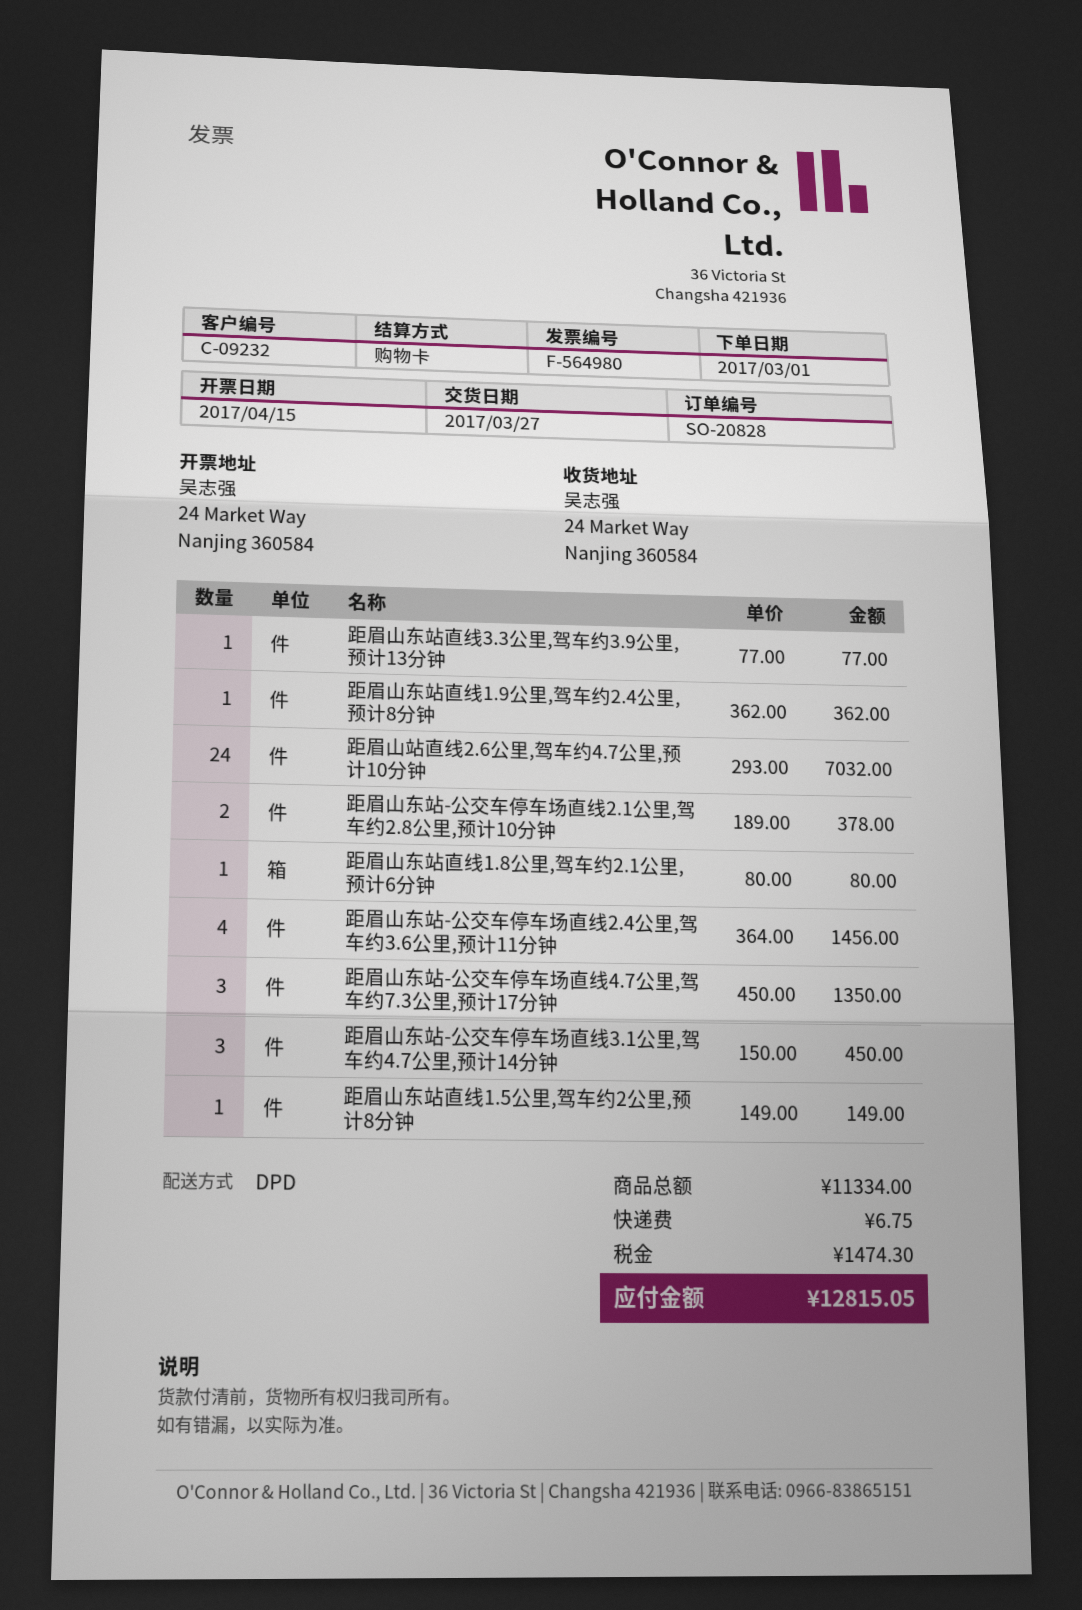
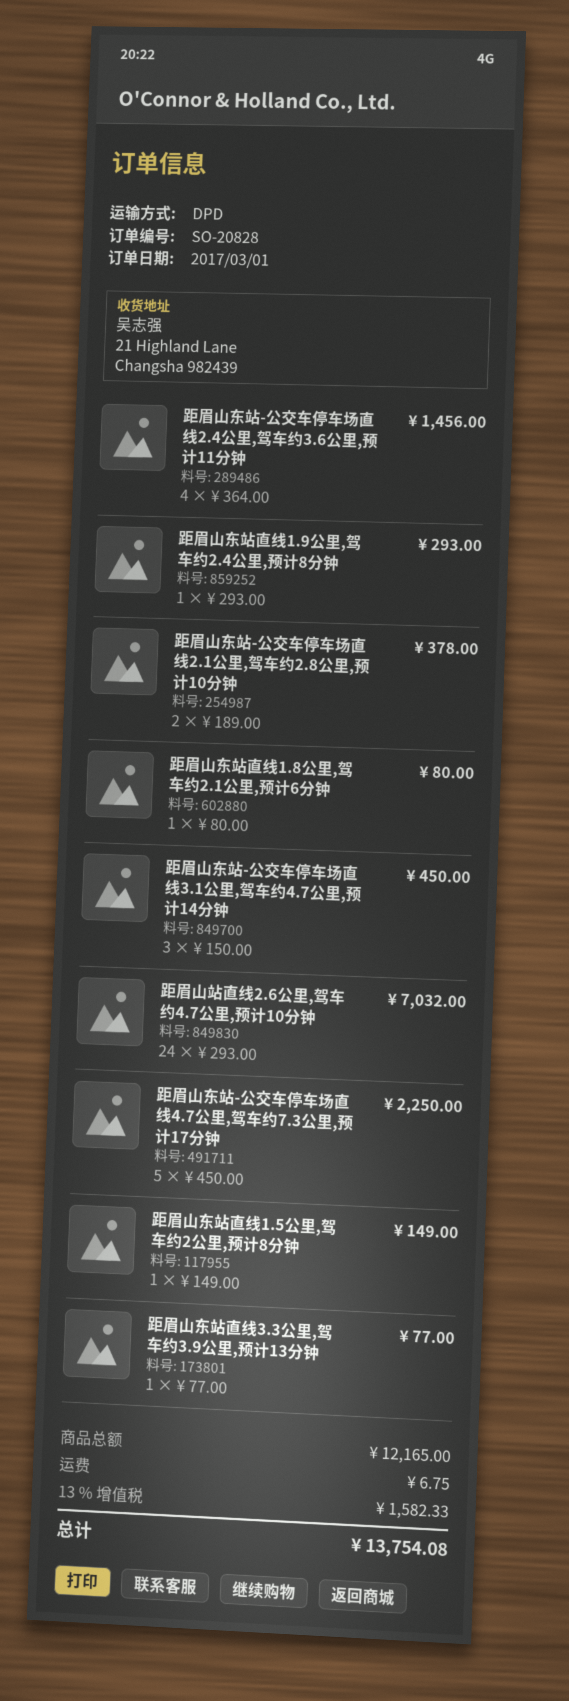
ship to: 24 Market Way, Nanjing 360584 -> 21 Highland Lane, Changsha 982439
距眉山东站直线1.9公里,驾车约2.4公里,预计8分钟: 1 x 362.00 = 362.00 -> 1 x 293.00 = 293.00
距眉山东站-公交车停车场直线4.7公里,驾车约7.3公里,预计17分钟: 3 x 450.00 = 1350.00 -> 5 x 450.00 = 2250.00
subtotal: 11334.00 -> 12165.00
tax: 1474.30 -> 1582.33
total: 12815.05 -> 13754.08

